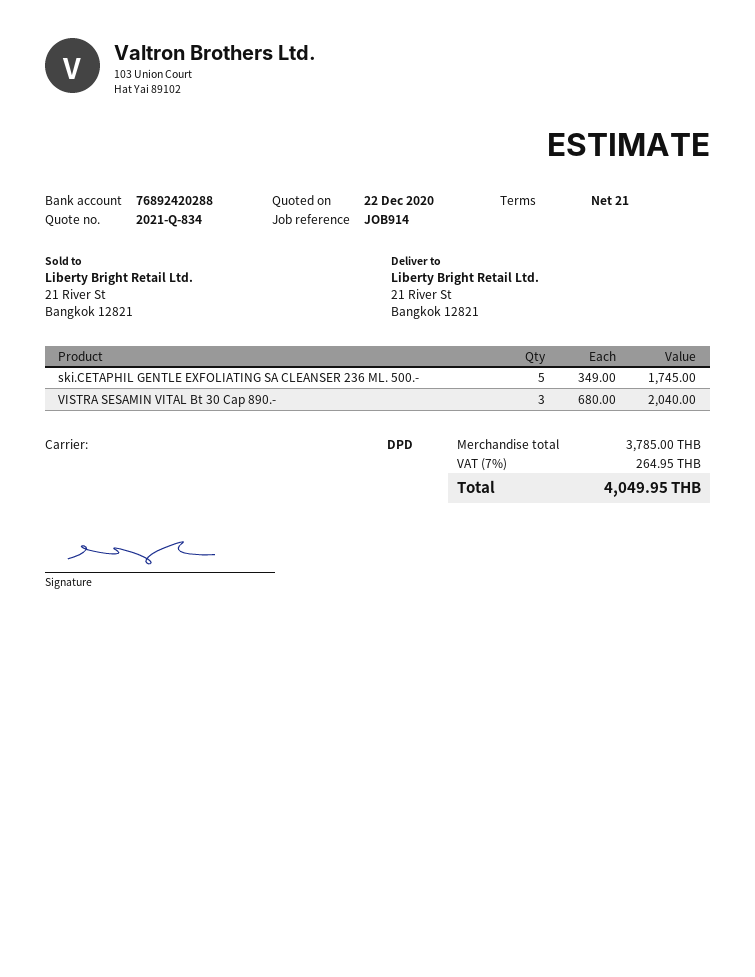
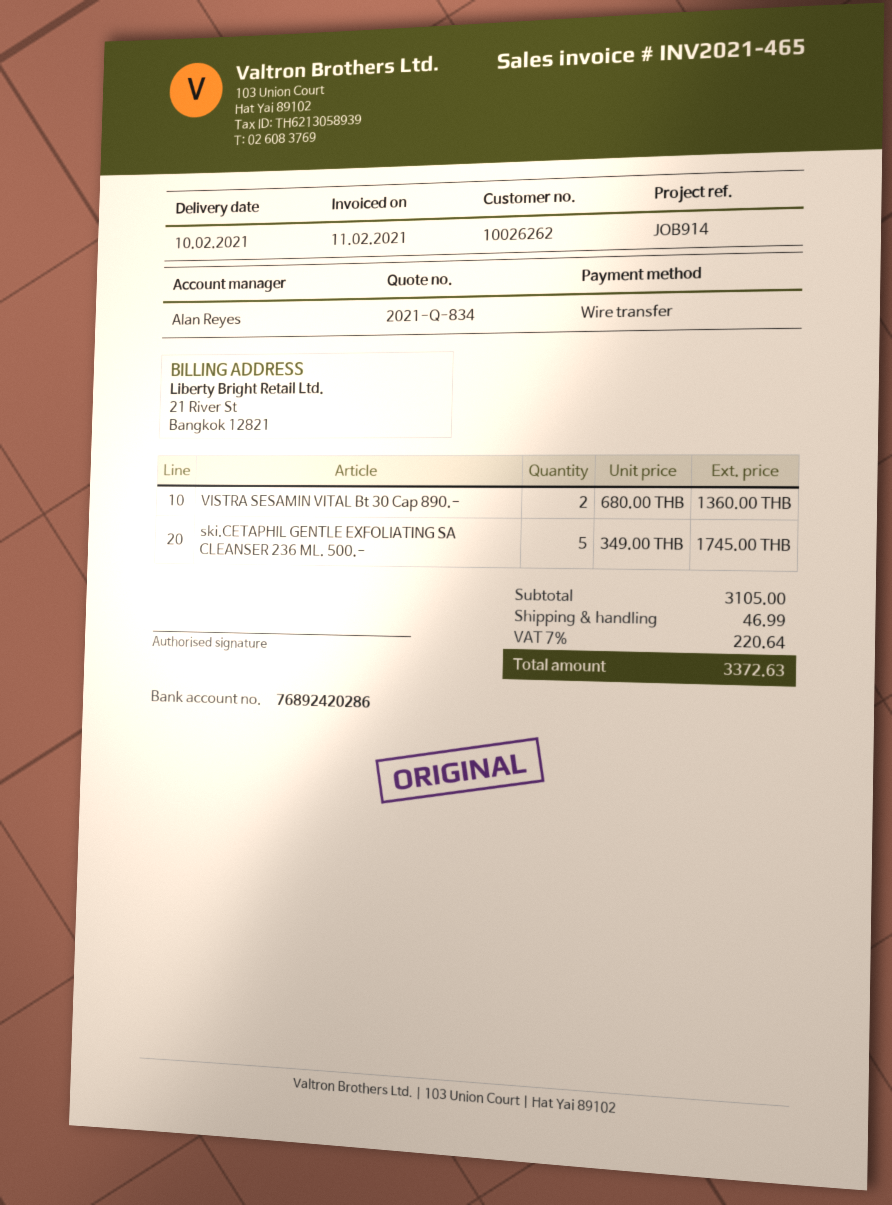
bank account: 76892420288 -> 76892420286
VISTRA SESAMIN VITAL Bt 30 Cap 890.-: 3 x 680.00 = 2040.00 -> 2 x 680.00 = 1360.00
subtotal: 3785.00 -> 3105.00
shipping: none -> 46.99
tax: 7% = 264.95 -> 7% = 220.64
total: 4049.95 -> 3372.63

